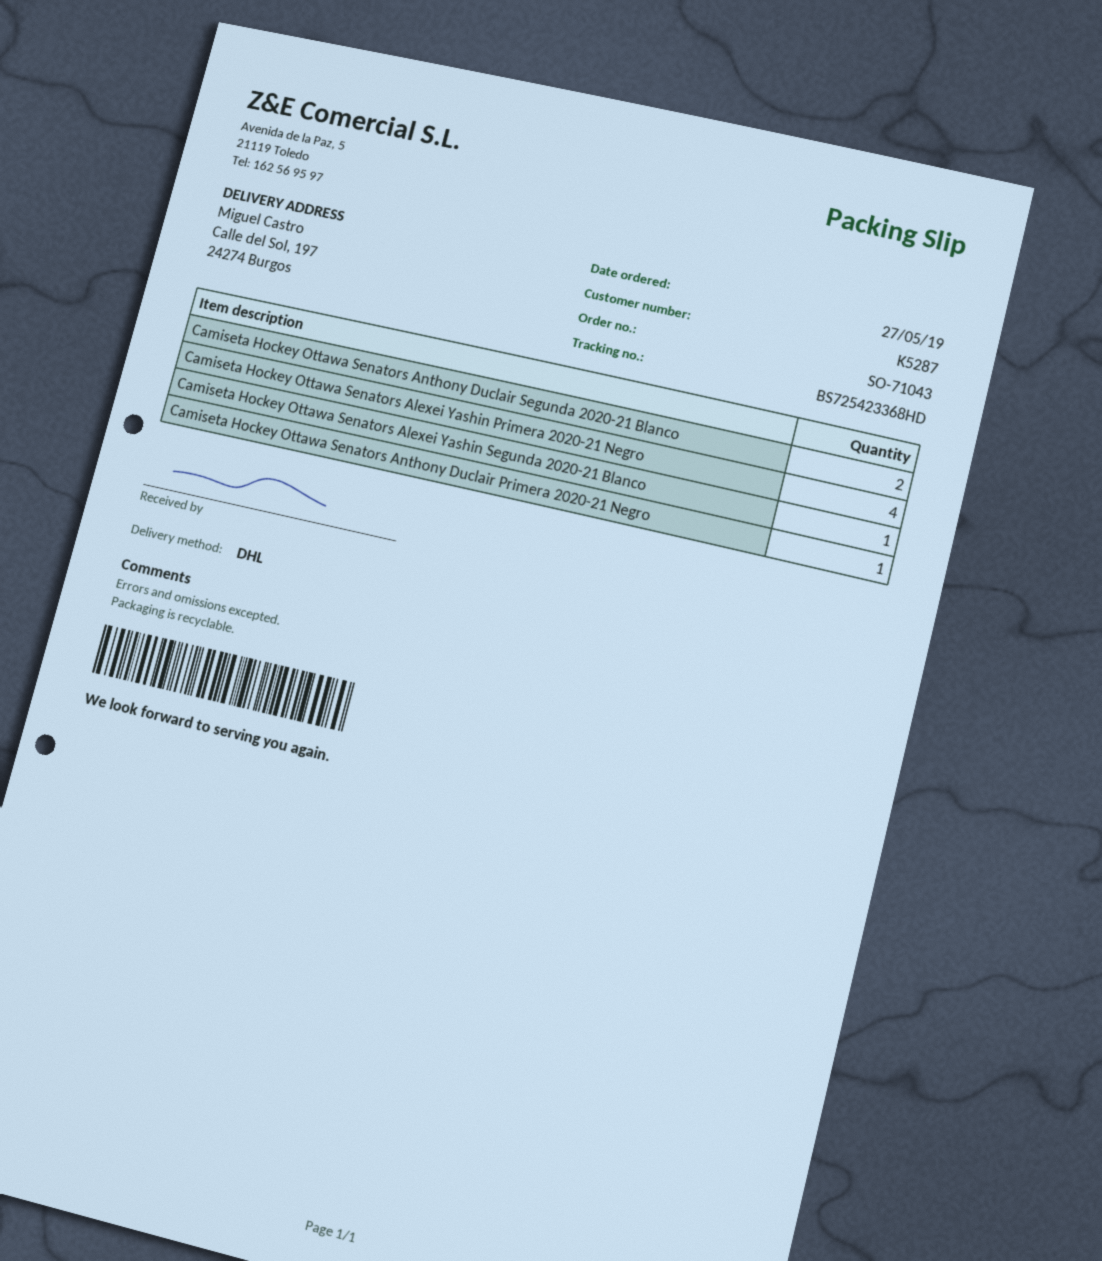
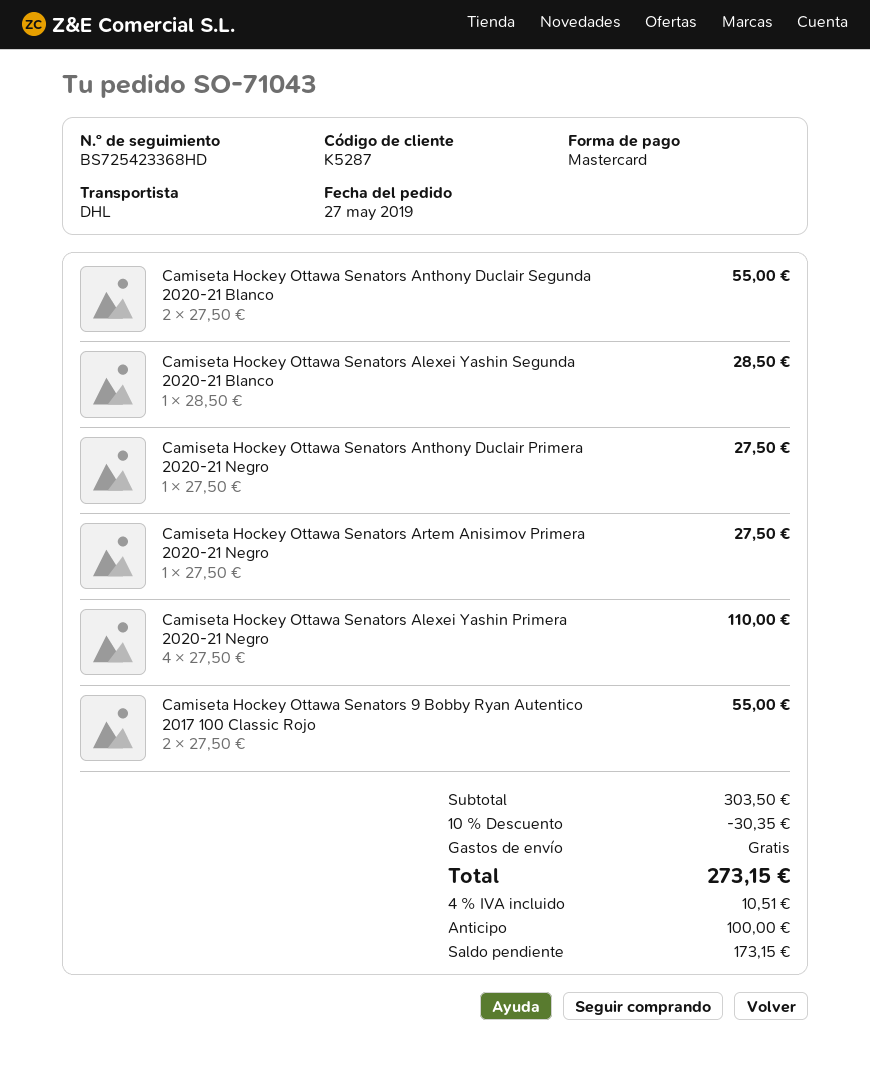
Camiseta Hockey Ottawa Senators Artem Anisimov Primera 2020-21 Negro: none -> 1
Camiseta Hockey Ottawa Senators 9 Bobby Ryan Autentico 2017 100 Classic Rojo: none -> 2

